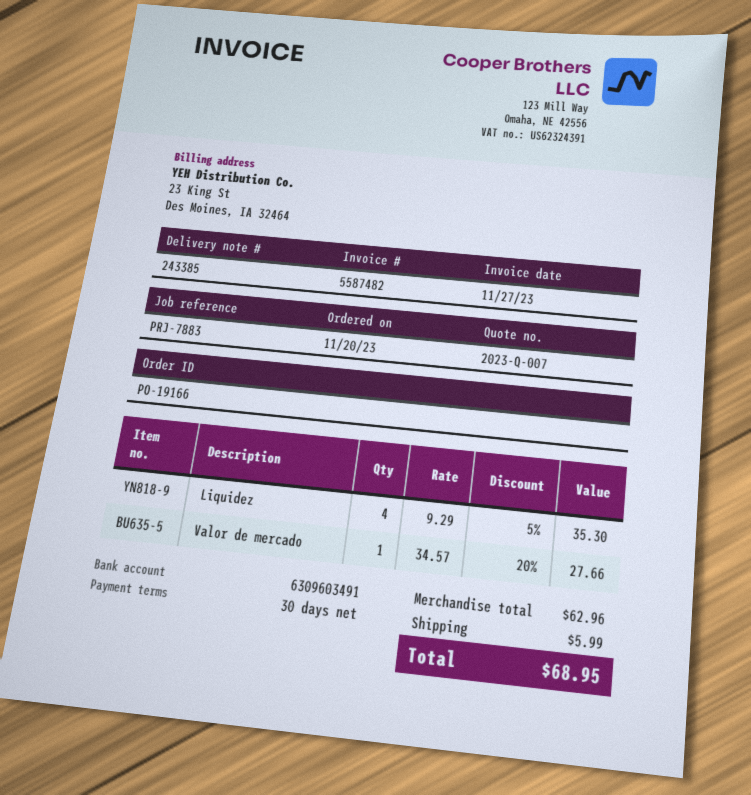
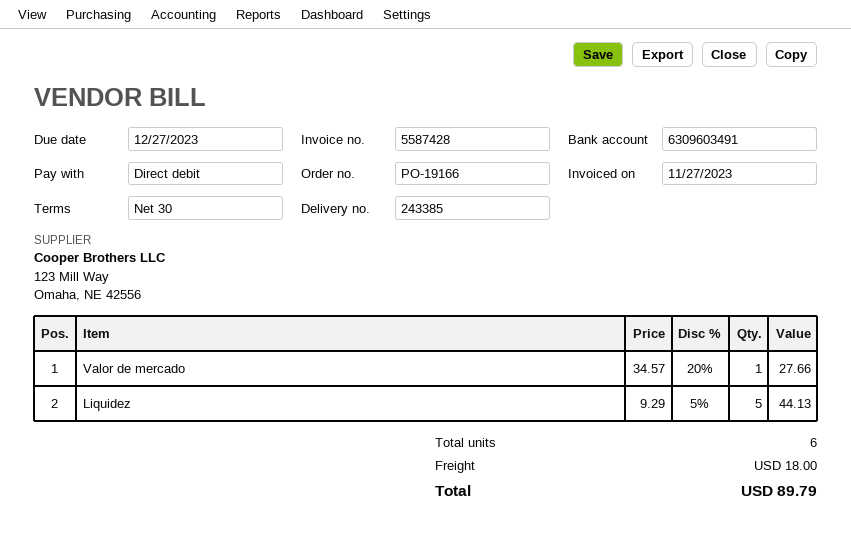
invoice number: 5587482 -> 5587428
Liquidez: 4 x 9.29 - 5% = 35.30 -> 5 x 9.29 - 5% = 44.13
shipping: 5.99 -> 18.00
total: 68.95 -> 89.79

